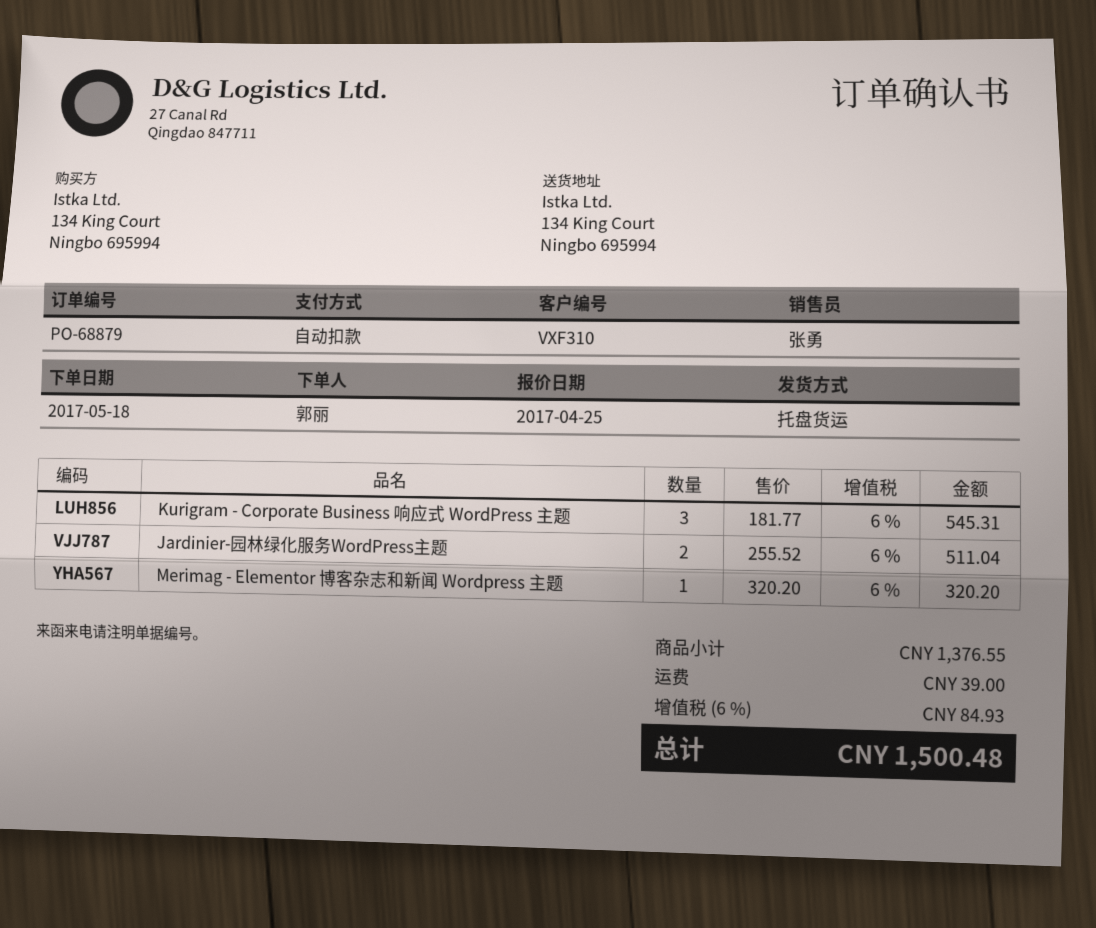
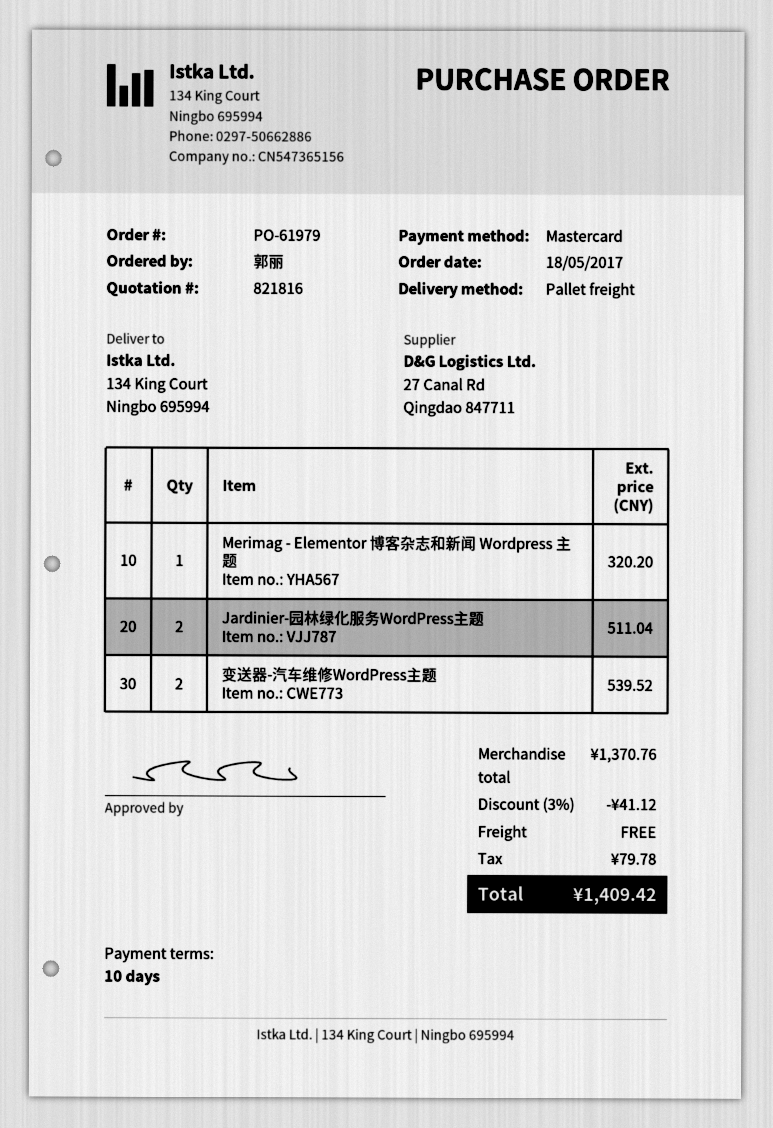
order number: PO-68879 -> PO-61979
payment method: direct debit -> Mastercard
Kurigram - Corporate Business 响应式 WordPress 主题: 3 for 545.31 -> none
变送器-汽车维修WordPress主题: none -> 2 for 539.52
subtotal: 1376.55 -> 1370.76
discount: none -> 3% = 41.12
shipping: 39.00 -> 0.00
tax: 84.93 -> 79.78
total: 1500.48 -> 1409.42

